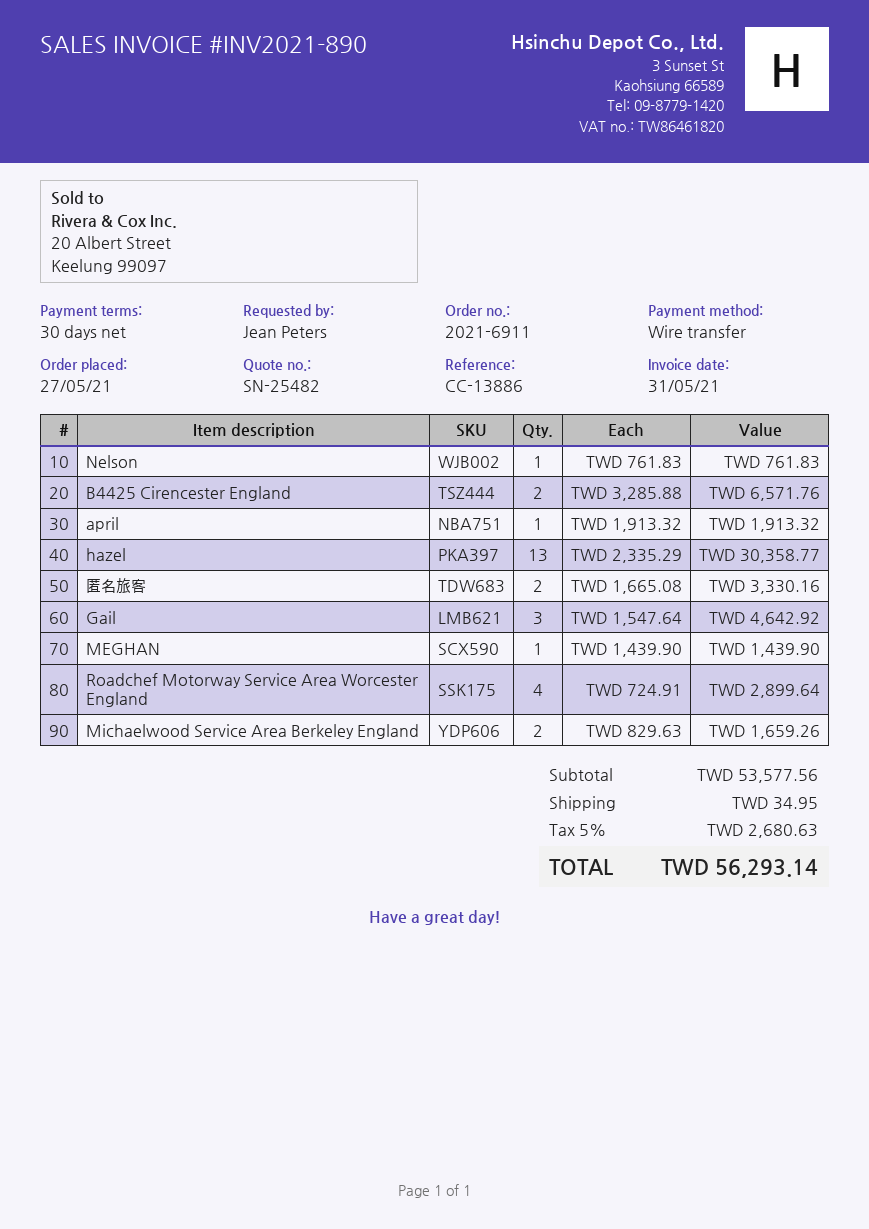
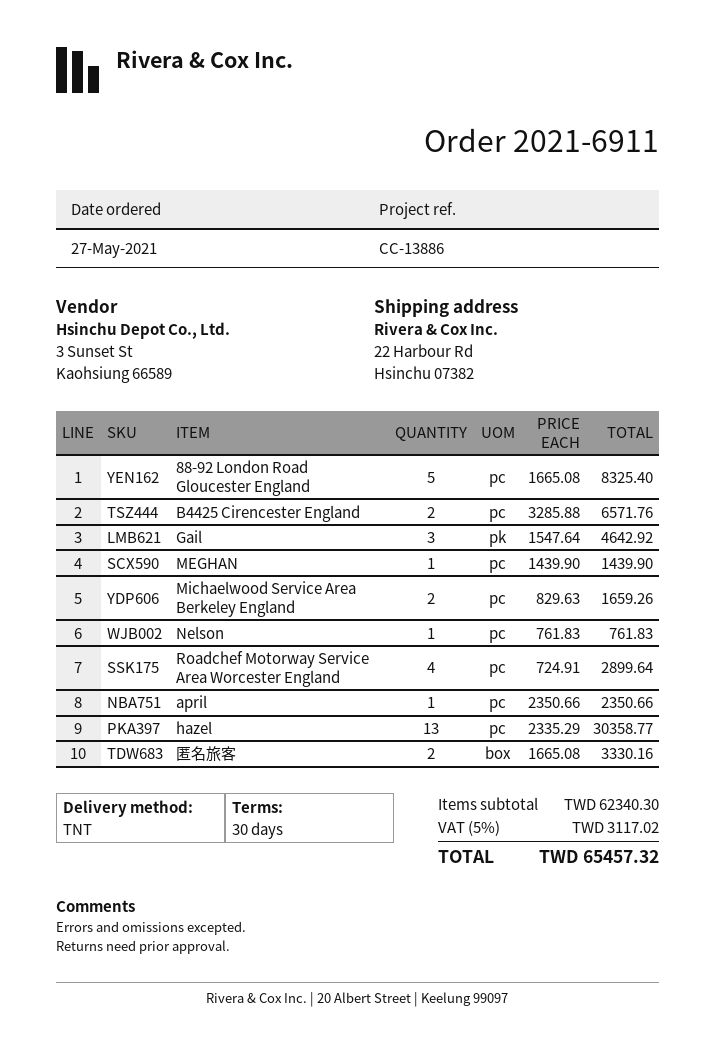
april: 1 x 1913.32 = 1913.32 -> 1 x 2350.66 = 2350.66
88-92 London Road Gloucester England: none -> 5 x 1665.08 = 8325.40
subtotal: 53577.56 -> 62340.30
shipping: 34.95 -> none
tax: 5% = 2680.63 -> 5% = 3117.02
total: 56293.14 -> 65457.32

